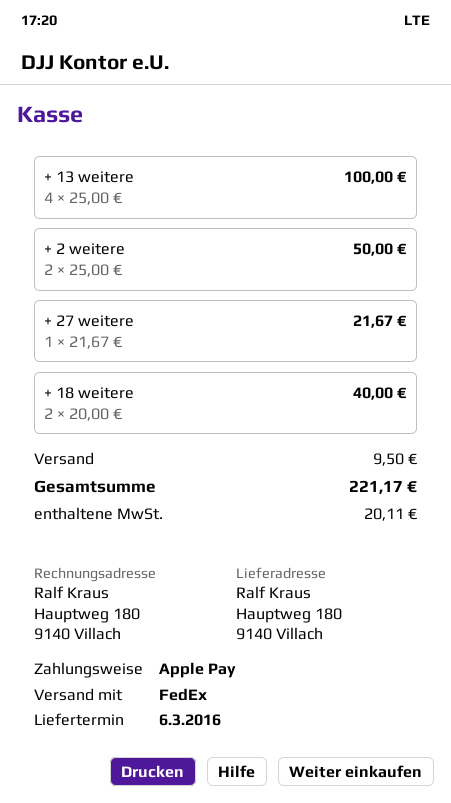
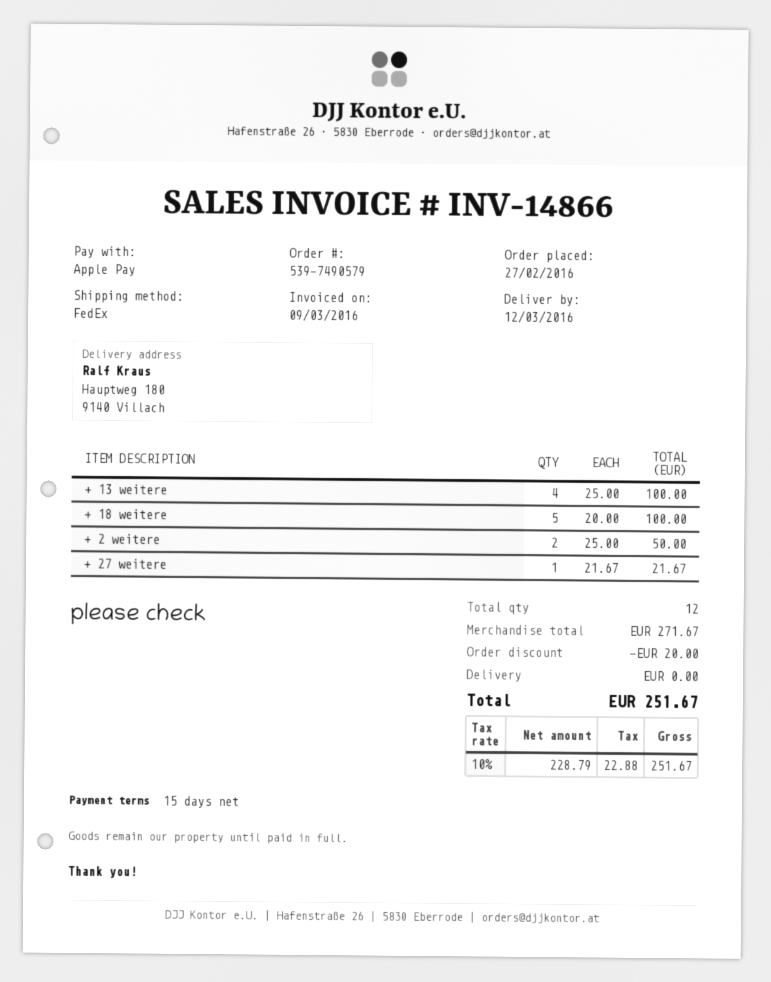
delivery date: 2016-03-06 -> 2016-03-12
+ 18 weitere: 2 x 20.00 = 40.00 -> 5 x 20.00 = 100.00
discount: none -> 20.00
shipping: 9.50 -> 0.00
tax: 20.11 -> 22.88
total: 221.17 -> 251.67

